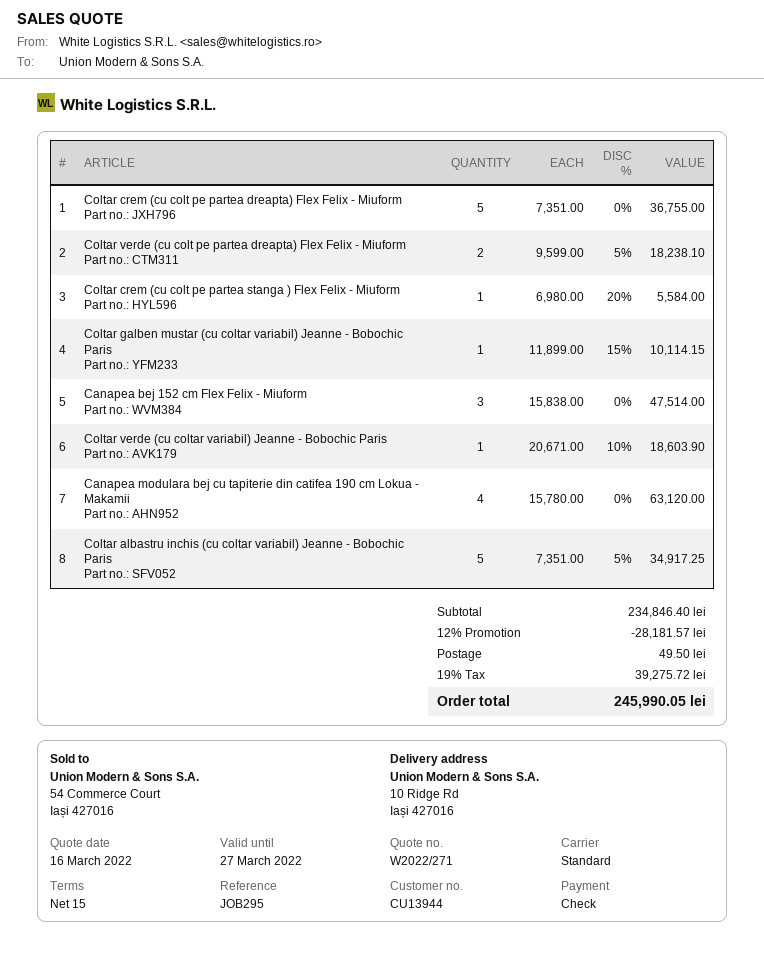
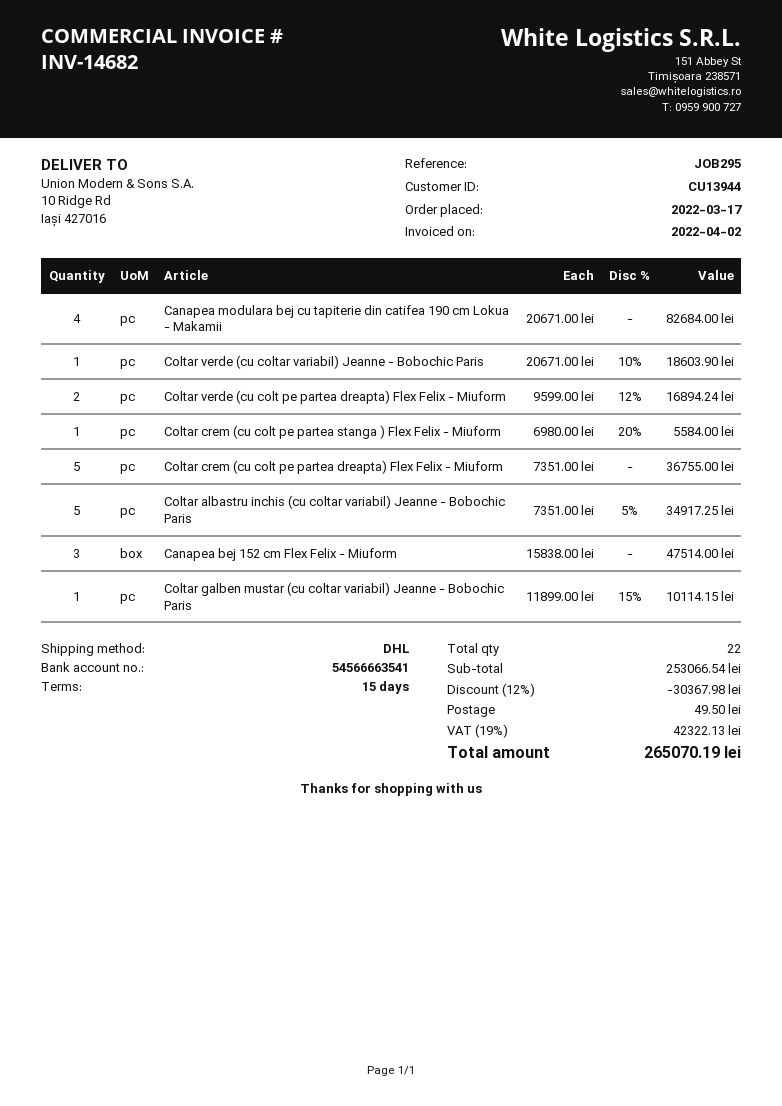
shipping method: standard -> DHL
Coltar verde (cu colt pe partea dreapta) Flex Felix - Miuform: 2 x 9599.00 - 5% = 18238.10 -> 2 x 9599.00 - 12% = 16894.24
Canapea modulara bej cu tapiterie din catifea 190 cm Lokua - Makamii: 4 x 15780.00 = 63120.00 -> 4 x 20671.00 = 82684.00
subtotal: 234846.40 -> 253066.54
discount: 12% = 28181.57 -> 12% = 30367.98
tax: 19% = 39275.72 -> 19% = 42322.13
total: 245990.05 -> 265070.19

